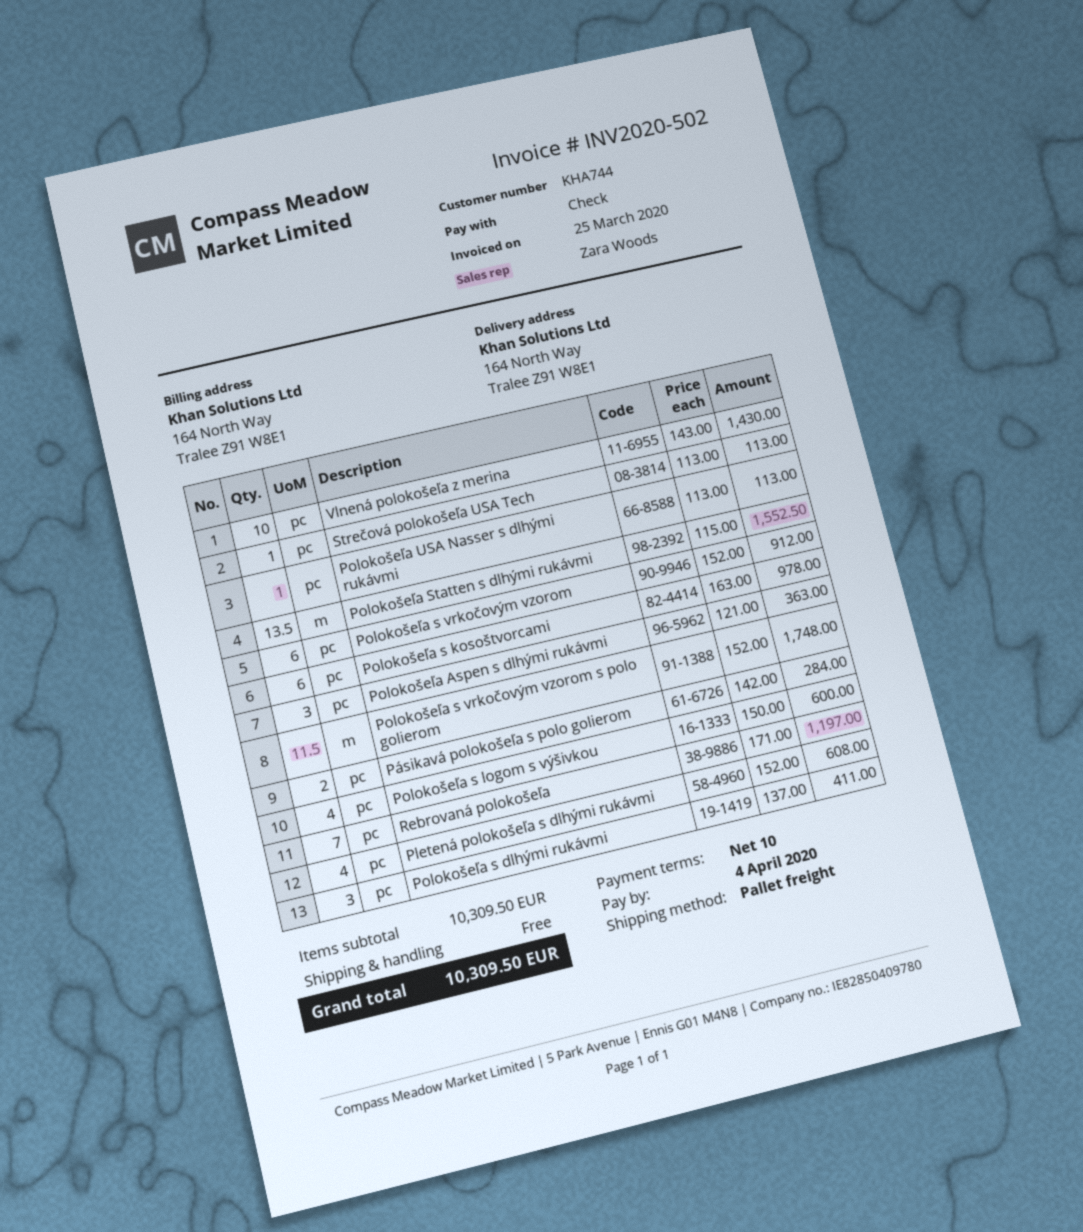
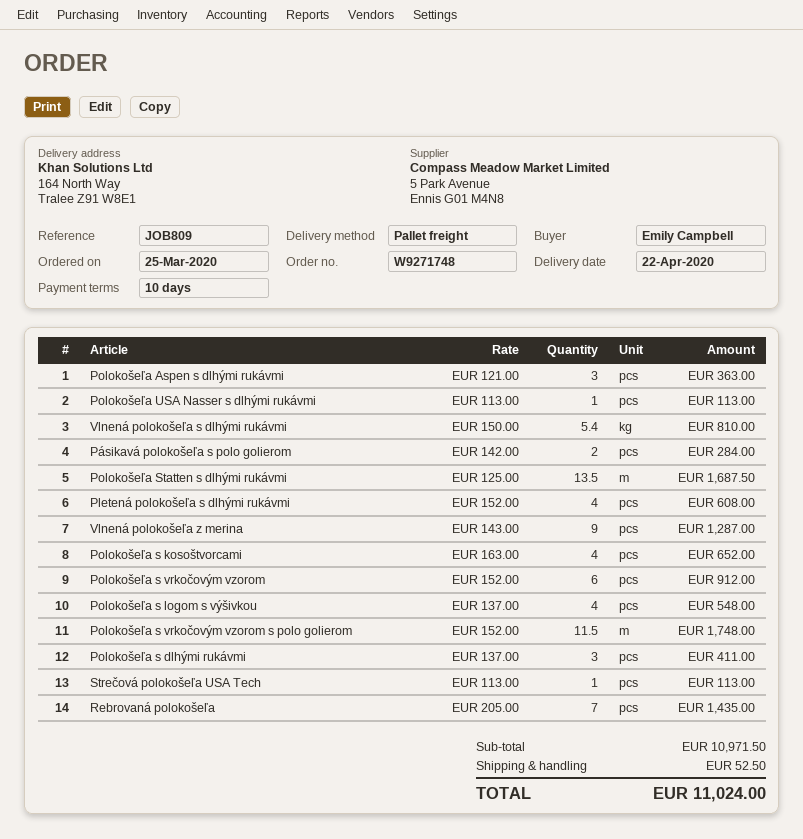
Vlnená polokošeľa z merina: 10 x 143.00 = 1430.00 -> 9 x 143.00 = 1287.00
Polokošeľa Statten s dlhými rukávmi: 13.5 x 115.00 = 1552.50 -> 13.5 x 125.00 = 1687.50
Polokošeľa s kosoštvorcami: 6 x 163.00 = 978.00 -> 4 x 163.00 = 652.00
Polokošeľa s logom s výšivkou: 4 x 150.00 = 600.00 -> 4 x 137.00 = 548.00
Rebrovaná polokošeľa: 7 x 171.00 = 1197.00 -> 7 x 205.00 = 1435.00
Vlnená polokošeľa s dlhými rukávmi: none -> 5.4 x 150.00 = 810.00
subtotal: 10309.50 -> 10971.50
shipping: 0.00 -> 52.50
total: 10309.50 -> 11024.00

